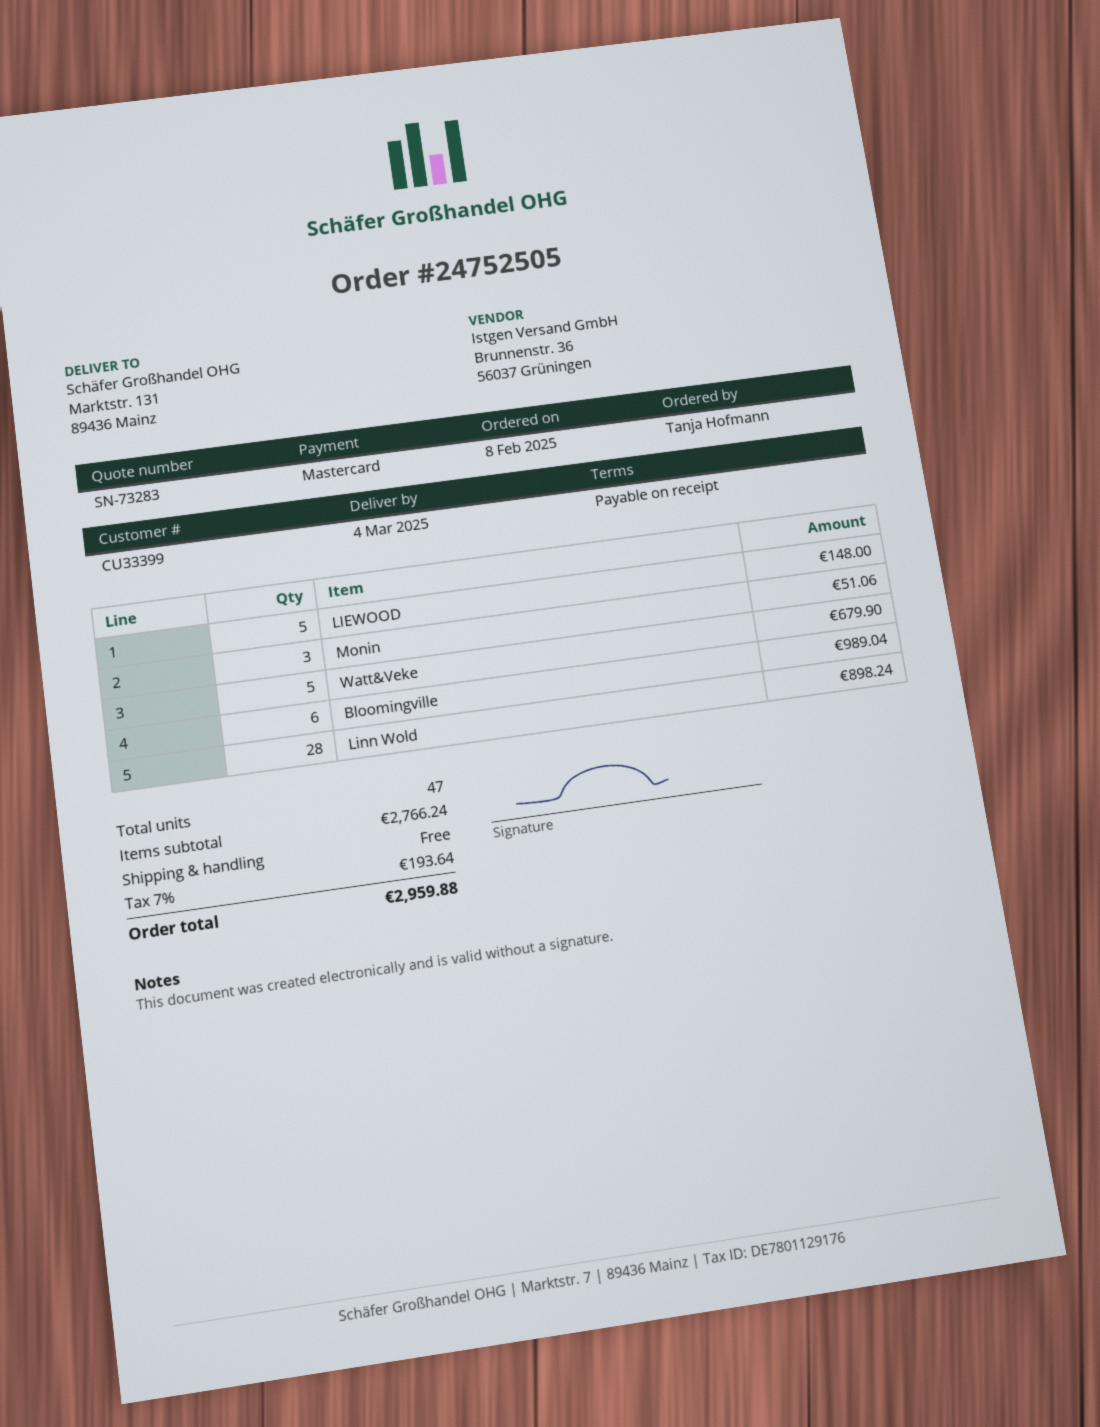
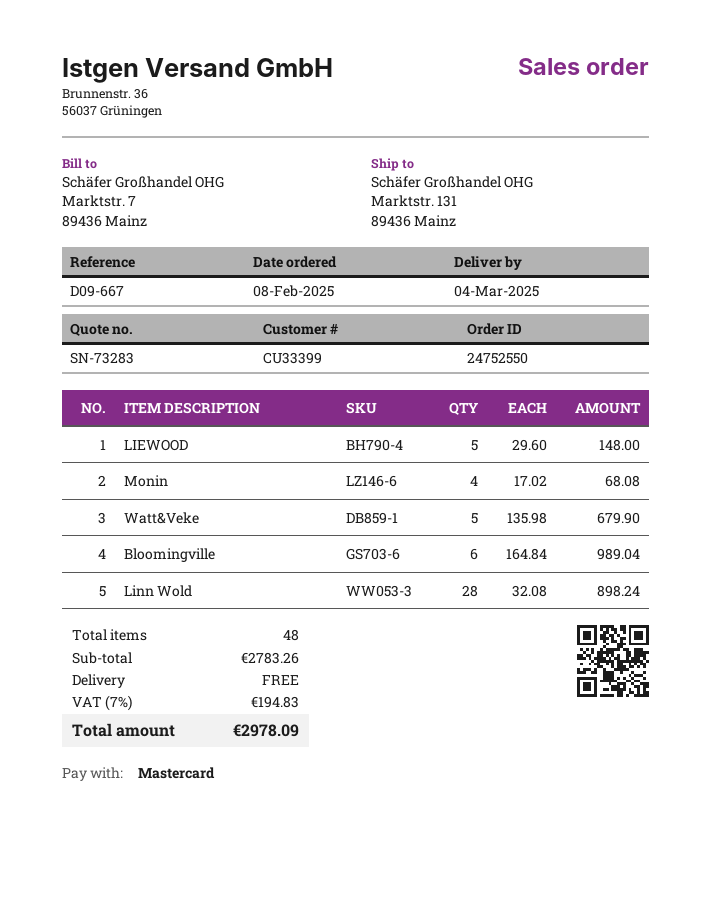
order number: 24752505 -> 24752550
Monin: 3 for 51.06 -> 4 for 68.08
total quantity: 47 -> 48
subtotal: 2766.24 -> 2783.26
tax: 7% = 193.64 -> 7% = 194.83
total: 2959.88 -> 2978.09

